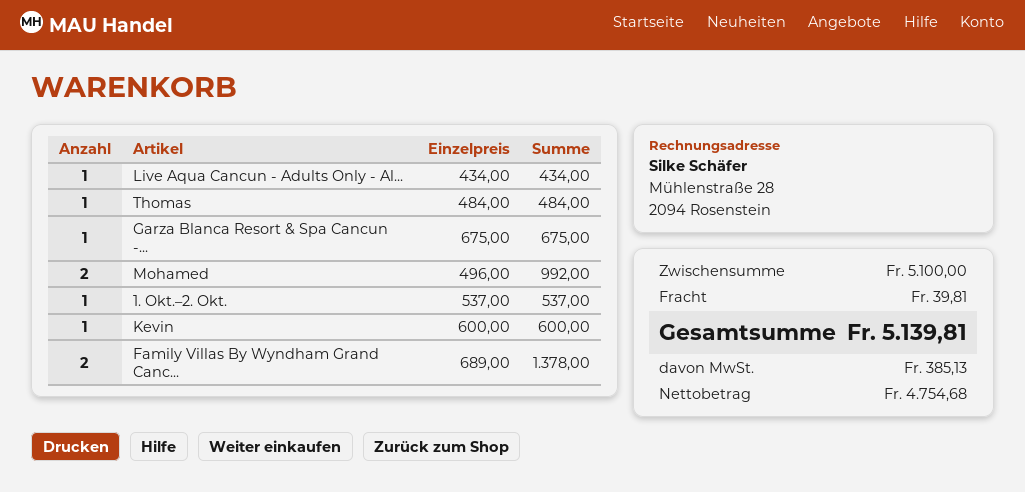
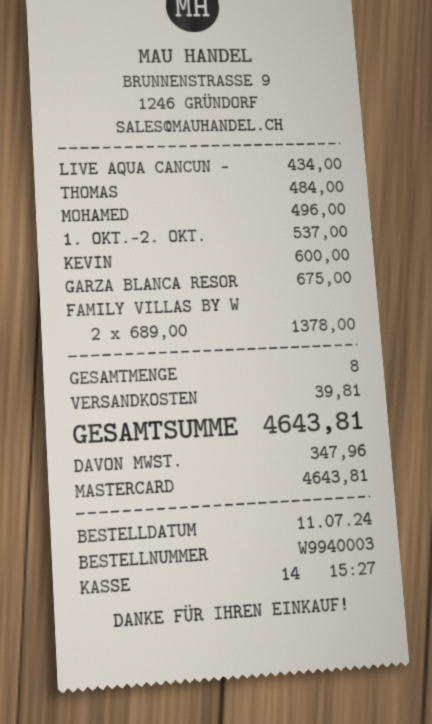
Mohamed: 2 x 496.00 = 992.00 -> 1 x 496.00 = 496.00
tax: 385.13 -> 347.96
total: 5139.81 -> 4643.81

